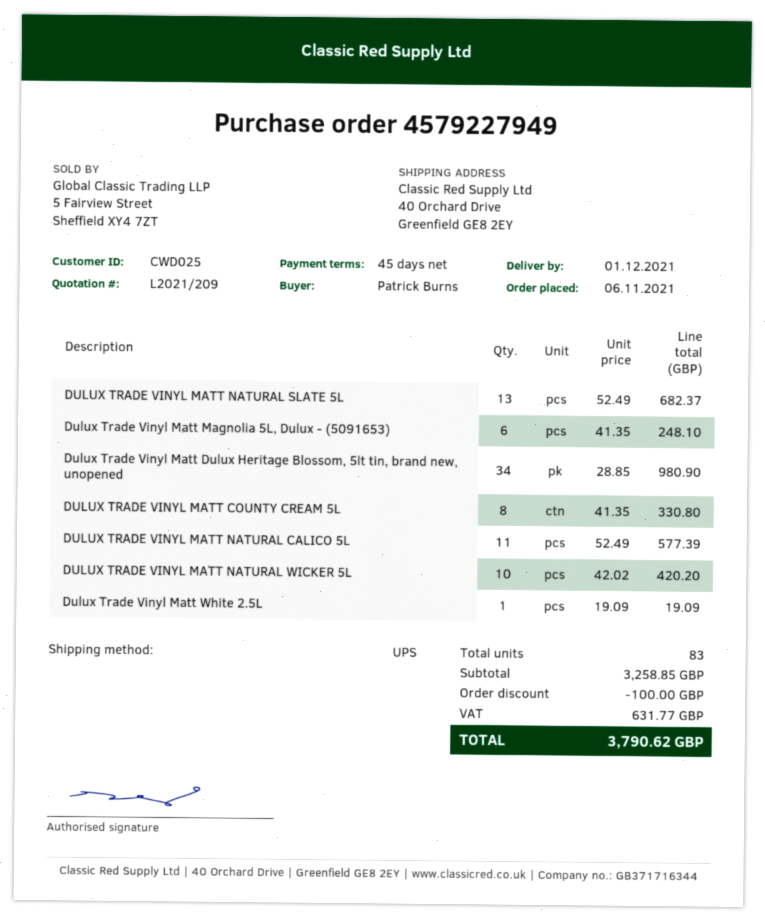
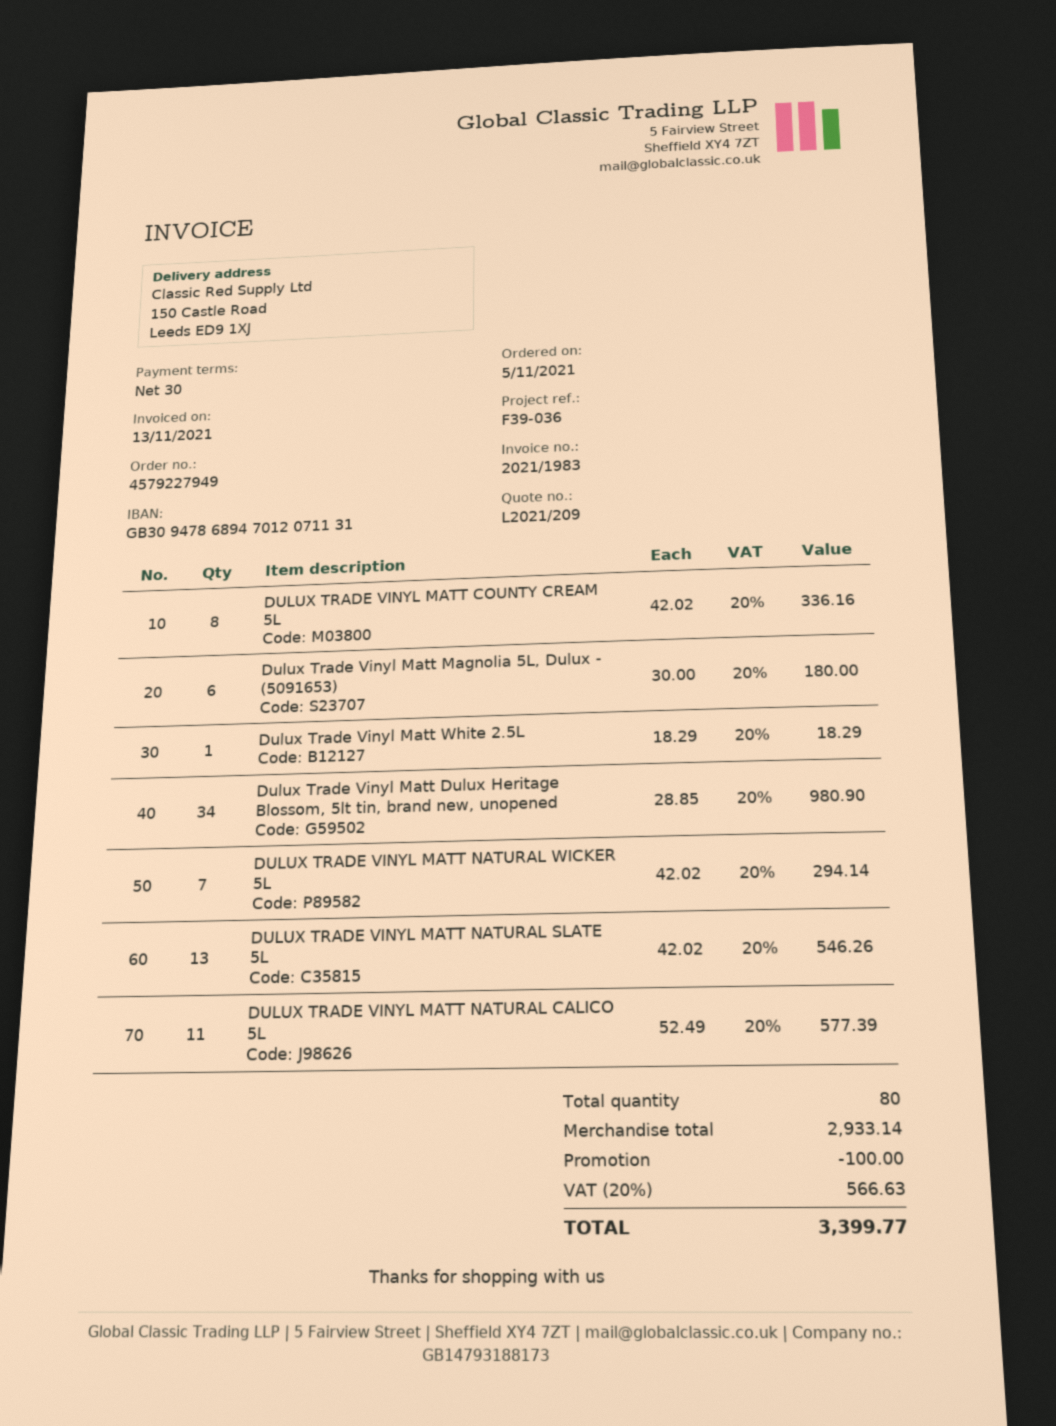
order date: 2021-11-06 -> 2021-11-05
payment terms: 45 days -> 30 days
ship to: 40 Orchard Drive, Greenfield GE8 2EY -> 150 Castle Road, Leeds ED9 1XJ
DULUX TRADE VINYL MATT NATURAL SLATE 5L: 13 x 52.49 = 682.37 -> 13 x 42.02 = 546.26
Dulux Trade Vinyl Matt Magnolia 5L, Dulux - (5091653): 6 x 41.35 = 248.10 -> 6 x 30.00 = 180.00
DULUX TRADE VINYL MATT COUNTY CREAM 5L: 8 x 41.35 = 330.80 -> 8 x 42.02 = 336.16
DULUX TRADE VINYL MATT NATURAL WICKER 5L: 10 x 42.02 = 420.20 -> 7 x 42.02 = 294.14
Dulux Trade Vinyl Matt White 2.5L: 1 x 19.09 = 19.09 -> 1 x 18.29 = 18.29
total quantity: 83 -> 80
subtotal: 3258.85 -> 2933.14
tax: 631.77 -> 566.63
total: 3790.62 -> 3399.77

